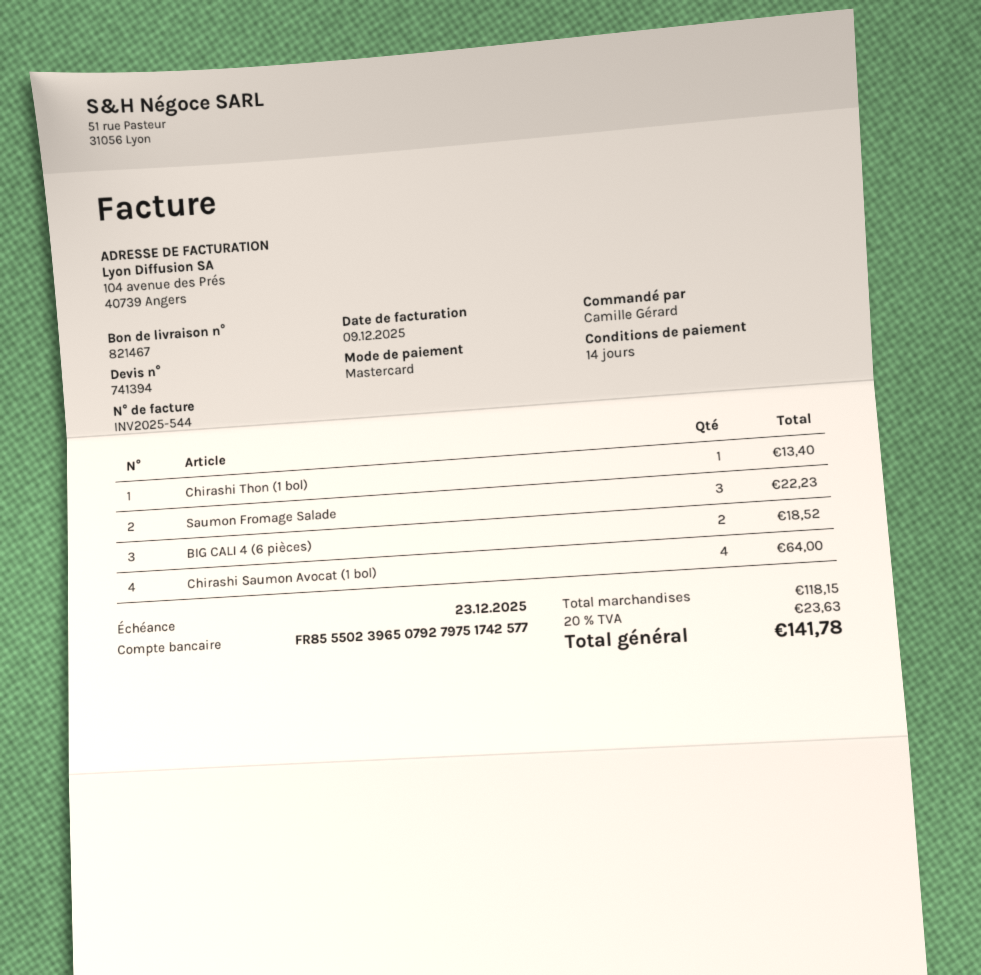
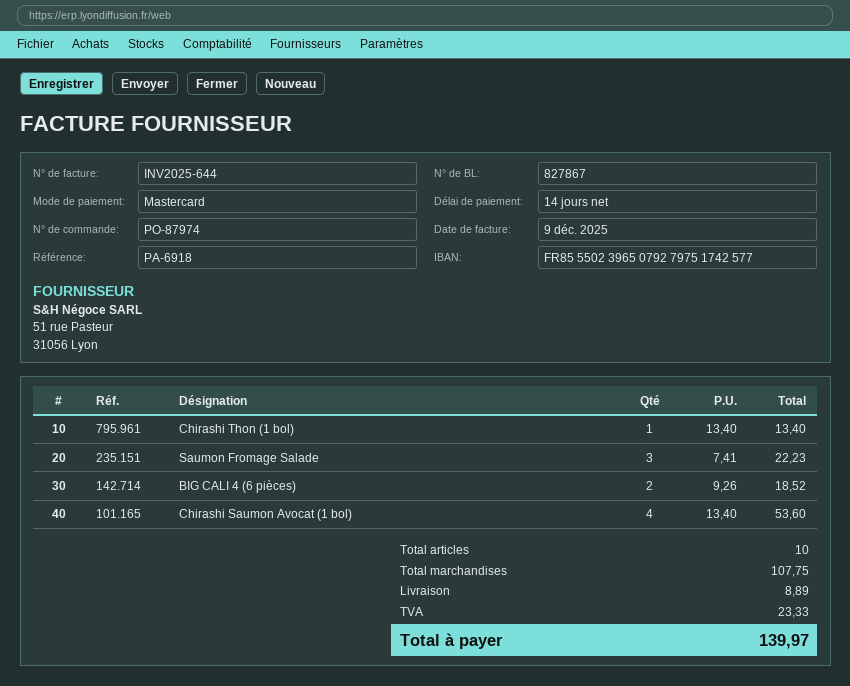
delivery note number: 821467 -> 827867
invoice number: INV2025-544 -> INV2025-644
Chirashi Saumon Avocat (1 bol): 4 for 64.00 -> 4 for 53.60
subtotal: 118.15 -> 107.75
shipping: none -> 8.89
tax: 23.63 -> 23.33
total: 141.78 -> 139.97

